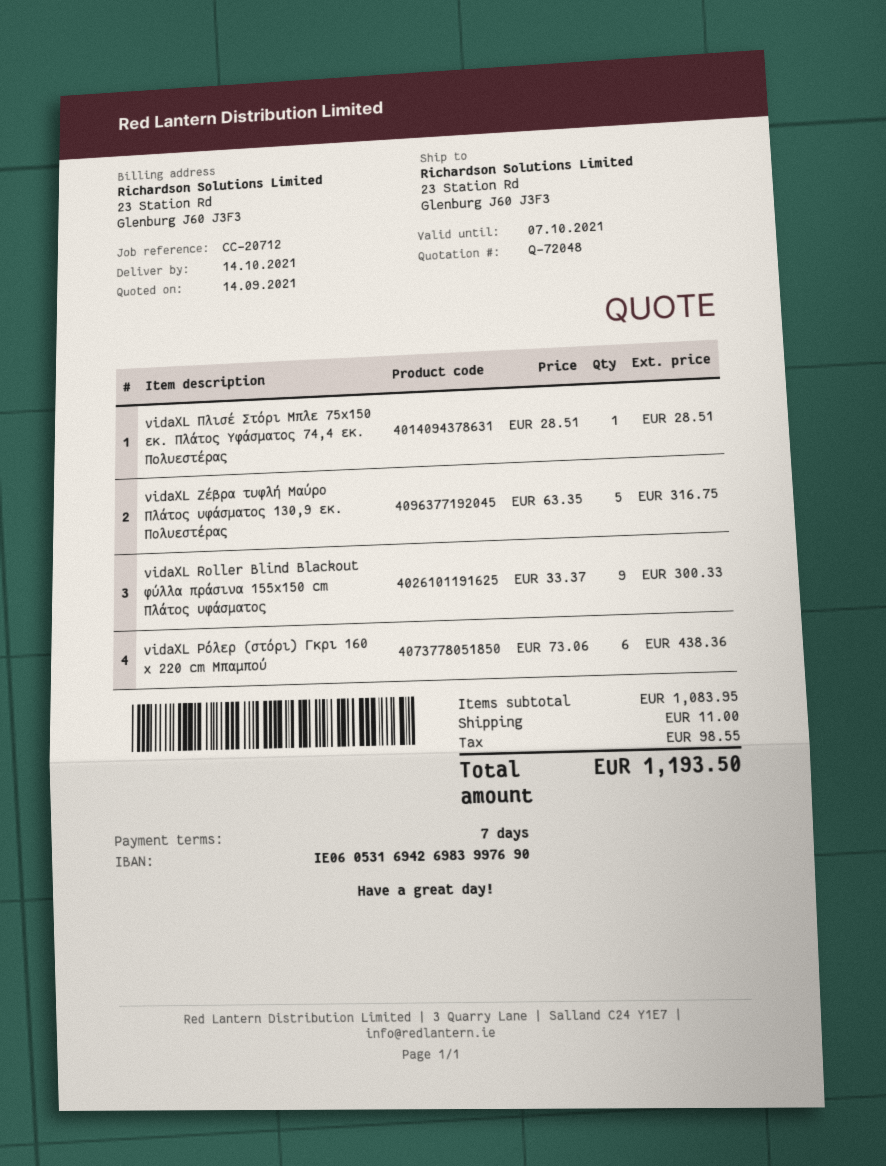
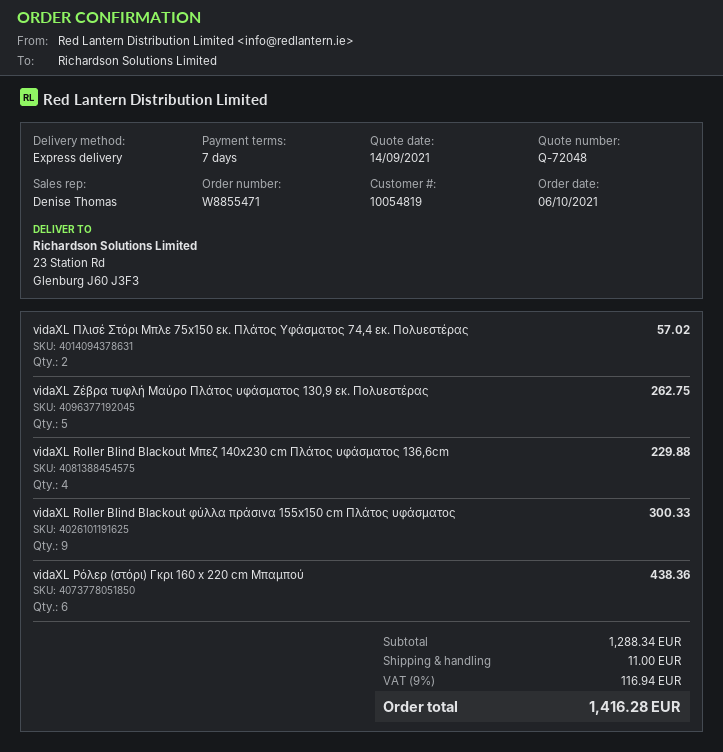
vidaXL Πλισέ Στόρι Μπλε 75x150 εκ. Πλάτος Υφάσματος 74,4 εκ. Πολυεστέρας: 1 for 28.51 -> 2 for 57.02
vidaXL Ζέβρα τυφλή Μαύρο Πλάτος υφάσματος 130,9 εκ. Πολυεστέρας: 5 for 316.75 -> 5 for 262.75
vidaXL Roller Blind Blackout Μπεζ 140x230 cm Πλάτος υφάσματος 136,6cm: none -> 4 for 229.88
subtotal: 1083.95 -> 1288.34
tax: 98.55 -> 116.94
total: 1193.50 -> 1416.28

